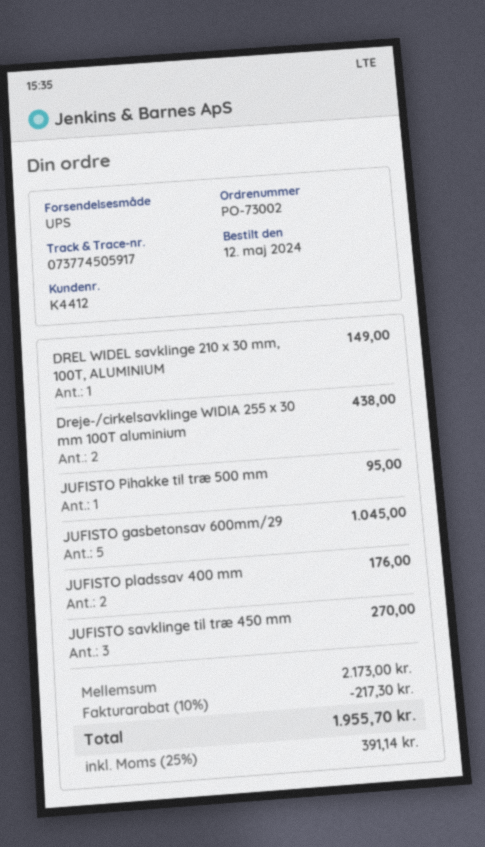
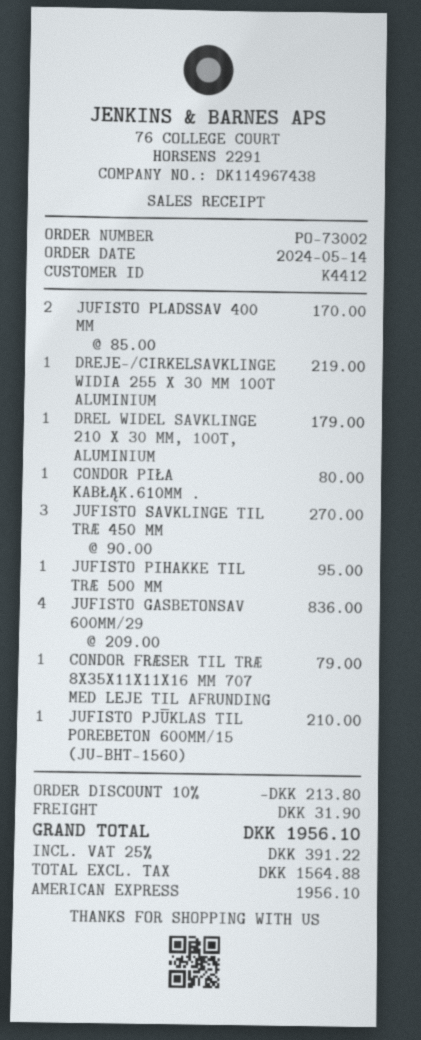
order date: 2024-05-12 -> 2024-05-14
DREL WIDEL savklinge 210 x 30 mm, 100T, ALUMINIUM: 1 for 149.00 -> 1 for 179.00
Dreje-/cirkelsavklinge WIDIA 255 x 30 mm 100T aluminium: 2 for 438.00 -> 1 for 219.00
JUFISTO gasbetonsav 600mm/29: 5 for 1045.00 -> 4 for 836.00
JUFISTO pladssav 400 mm: 2 for 176.00 -> 2 for 170.00
CONDOR PIŁA KABŁĄK.610MM .: none -> 1 for 80.00
CONDOR FRÆSER TIL TRÆ 8X35X11X11X16 MM 707 MED LEJE TIL AFRUNDING: none -> 1 for 79.00
JUFISTO PJŪKLAS TIL POREBETON 600MM/15 (JU-BHT-1560): none -> 1 for 210.00
discount: 10% = 217.30 -> 10% = 213.80
shipping: none -> 31.90
tax: 25% = 391.14 -> 25% = 391.22
total: 1955.70 -> 1956.10

